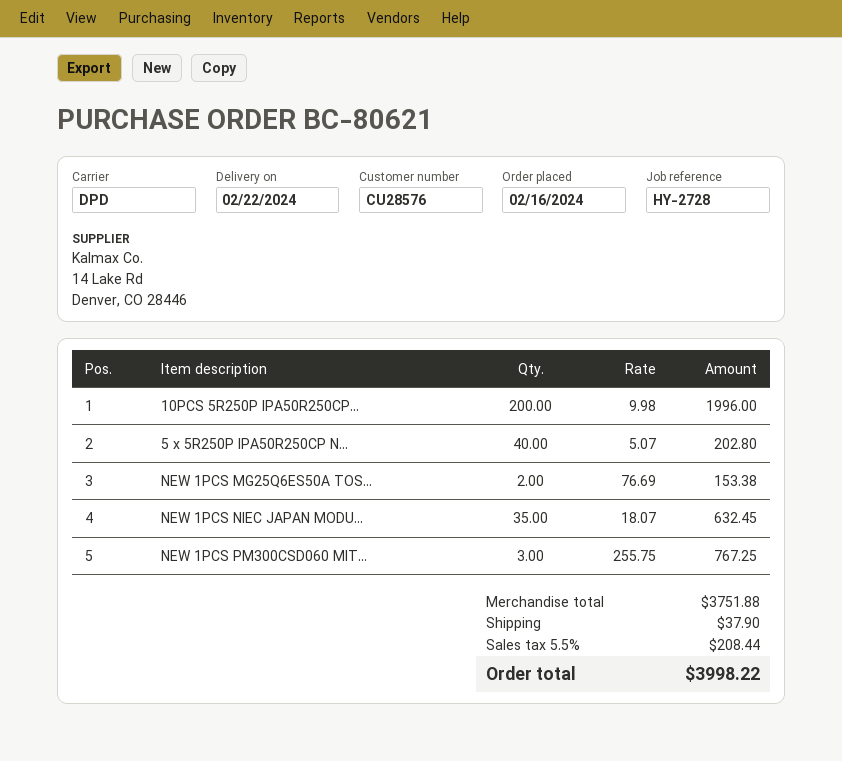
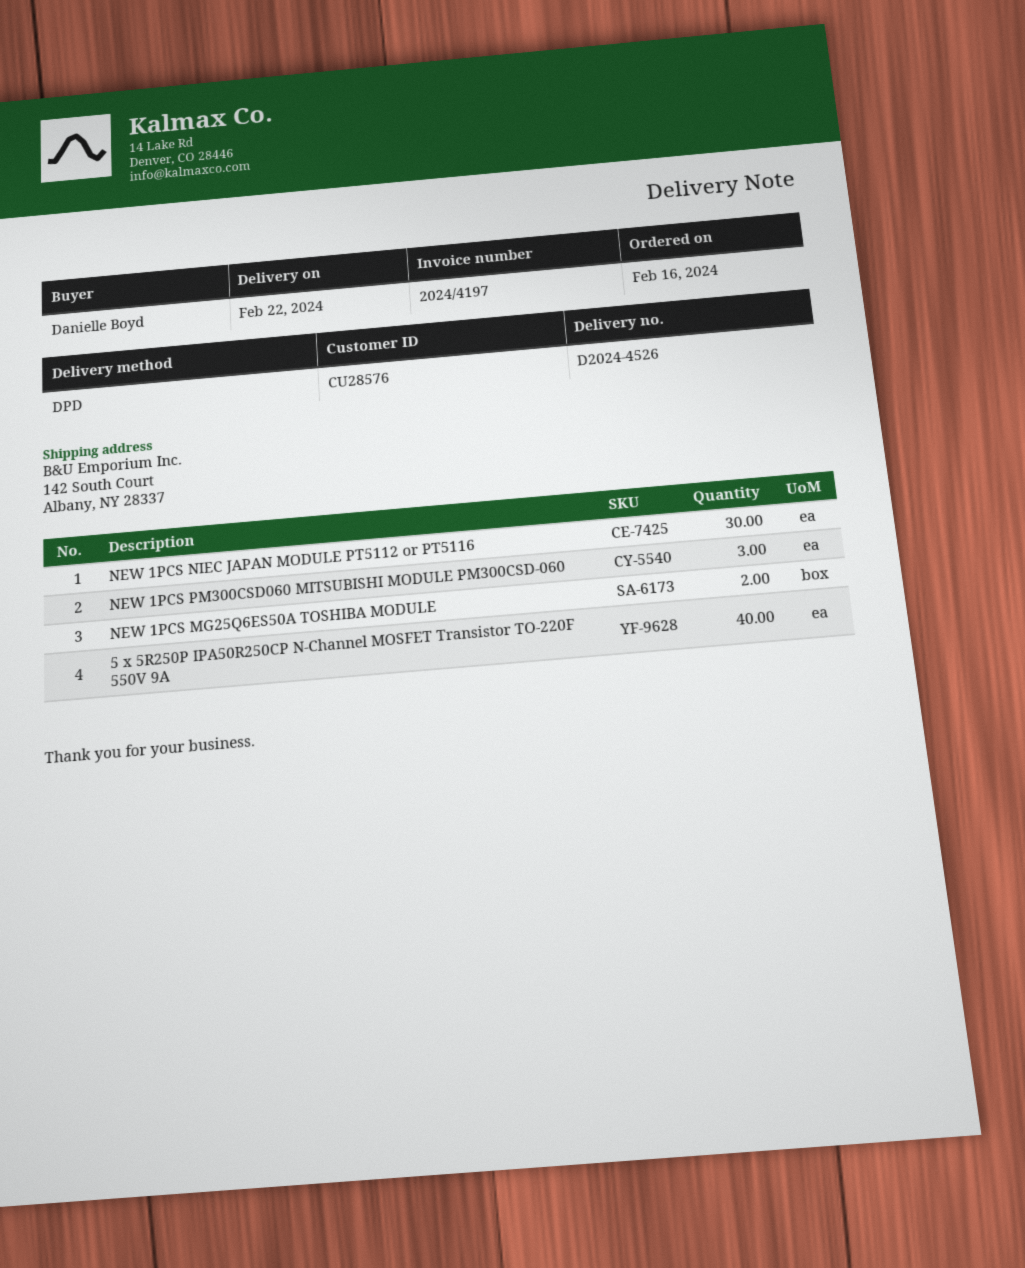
10PCS 5R250P IPA50R250CP...: 200 -> none
NEW 1PCS NIEC JAPAN MODU...: 35 -> 30

